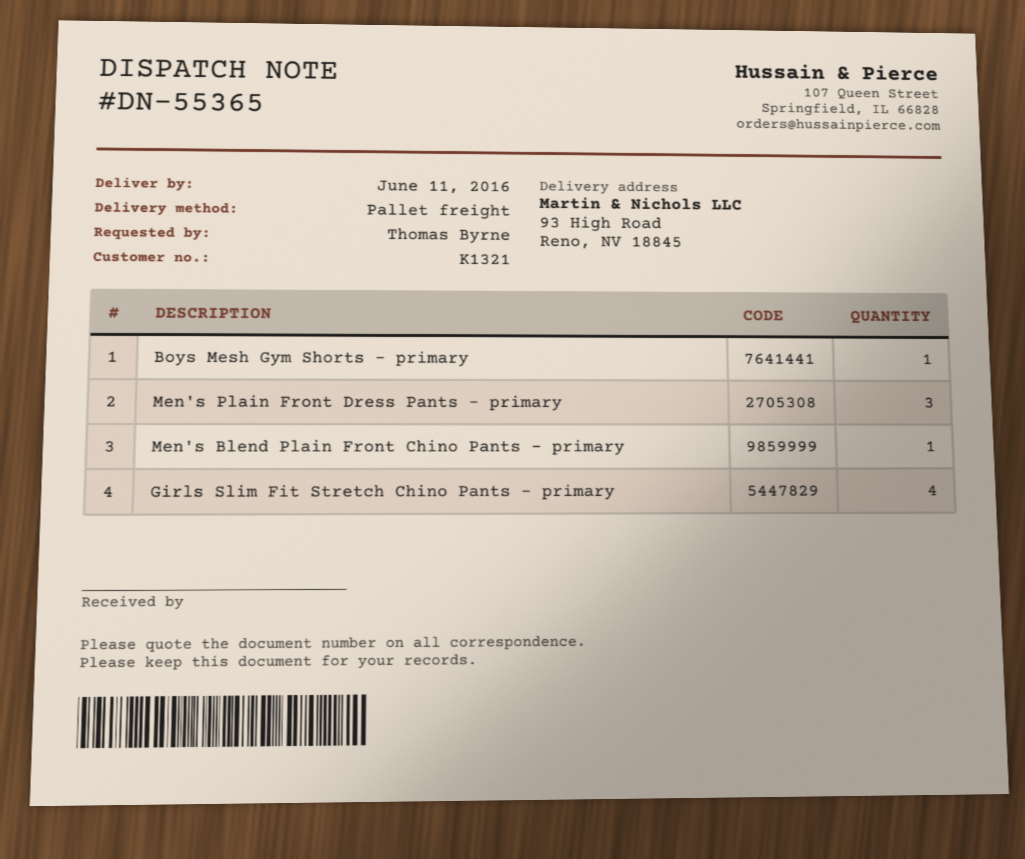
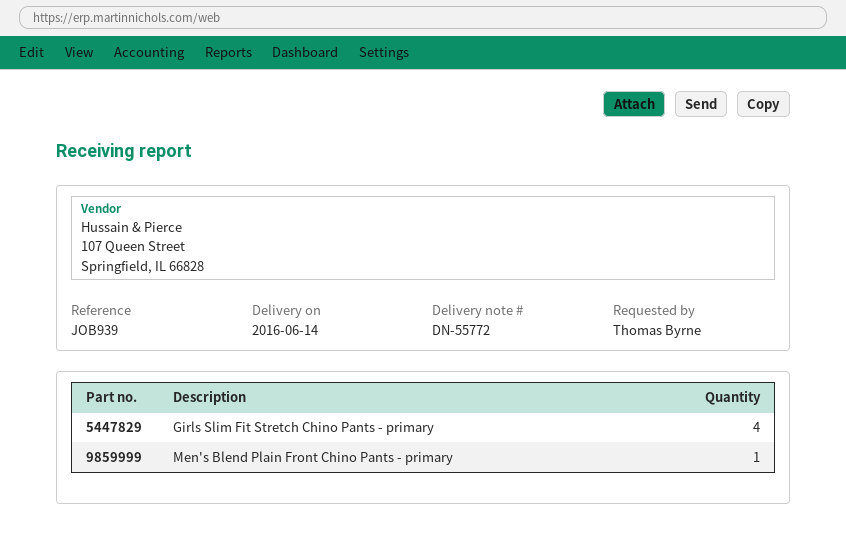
delivery note number: DN-55365 -> DN-55772
delivery date: 2016-06-11 -> 2016-06-14
Boys Mesh Gym Shorts - primary: 1 -> none
Men's Plain Front Dress Pants - primary: 3 -> none

